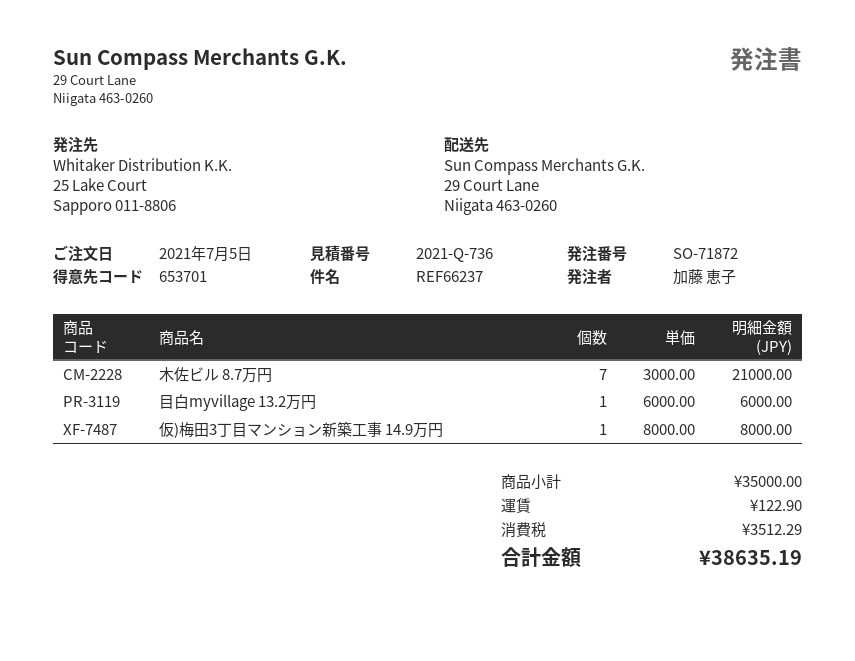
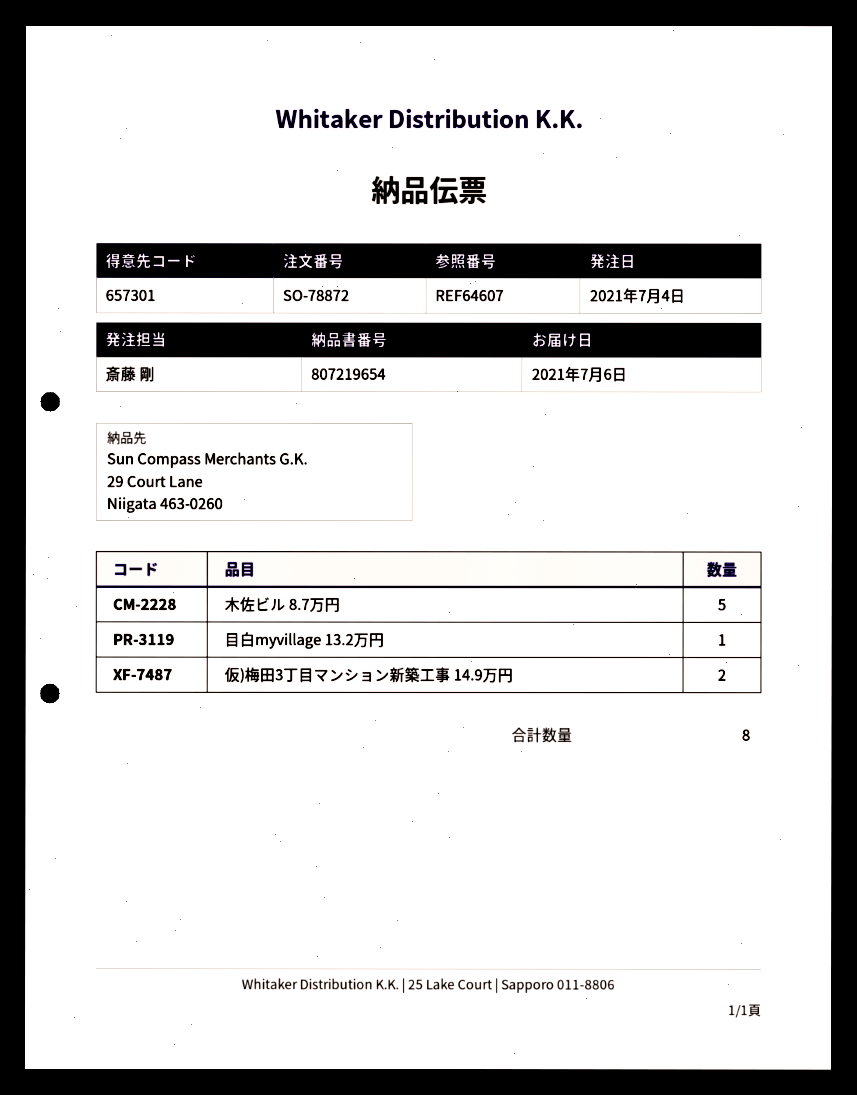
order number: SO-71872 -> SO-78872
order date: 2021-07-05 -> 2021-07-04
customer number: 653701 -> 657301
reference: REF66237 -> REF64607
ordered by: 加藤 恵子 -> 斎藤 剛
木佐ビル 8.7万円: 7 -> 5
仮)梅田3丁目マンション新築工事 14.9万円: 1 -> 2

